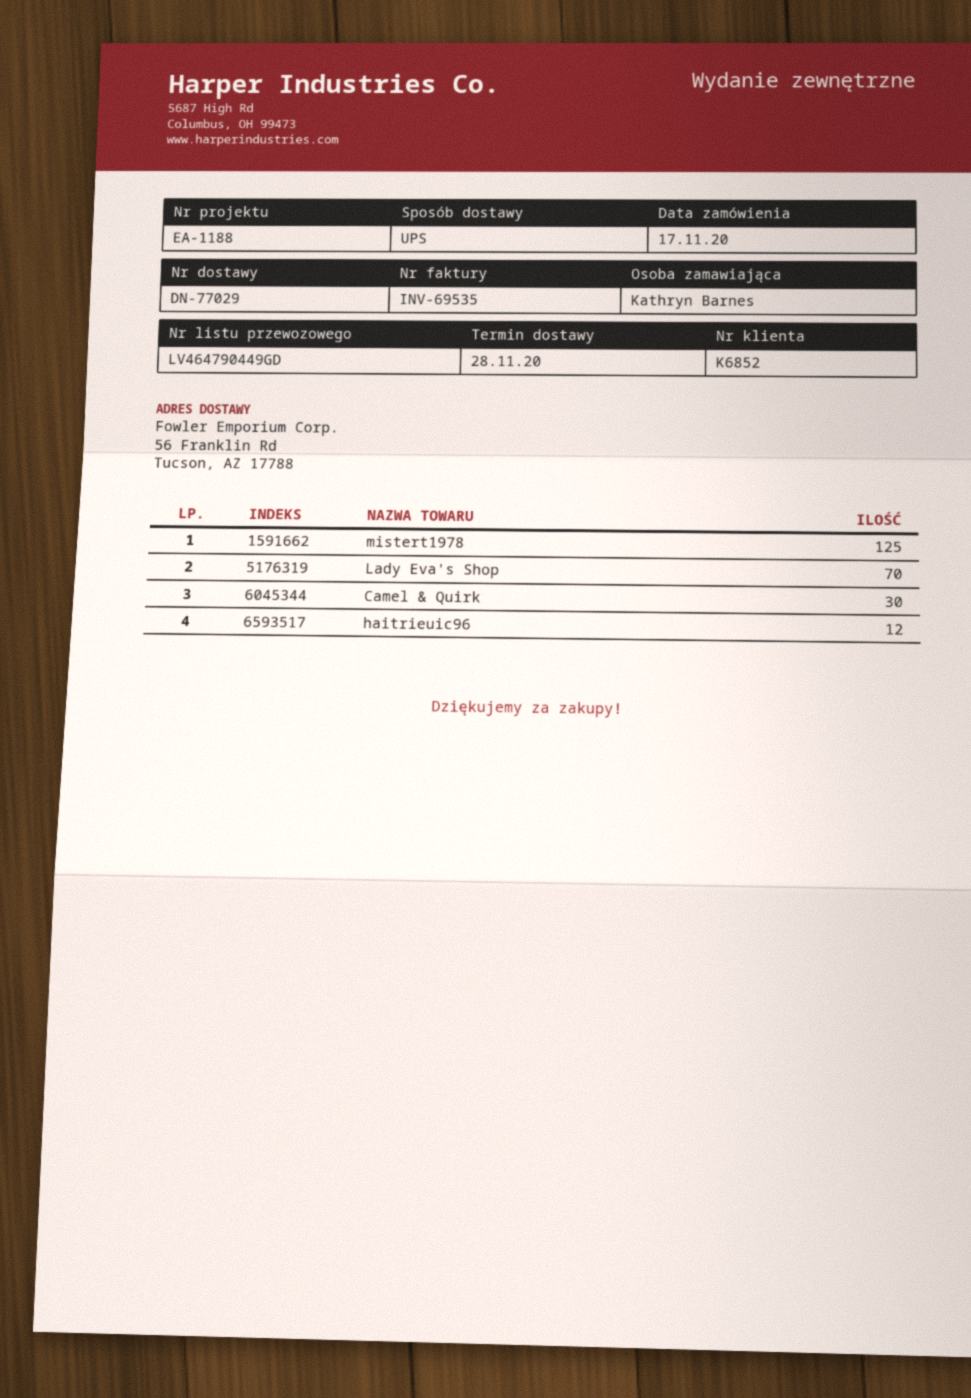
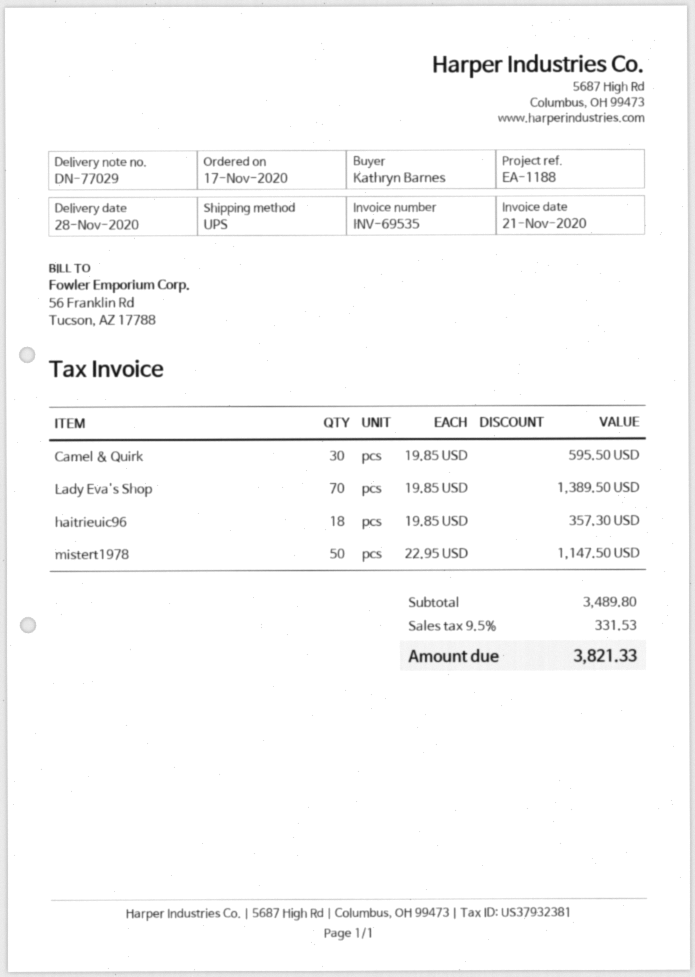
mistert1978: 125 -> 50
haitrieuic96: 12 -> 18

